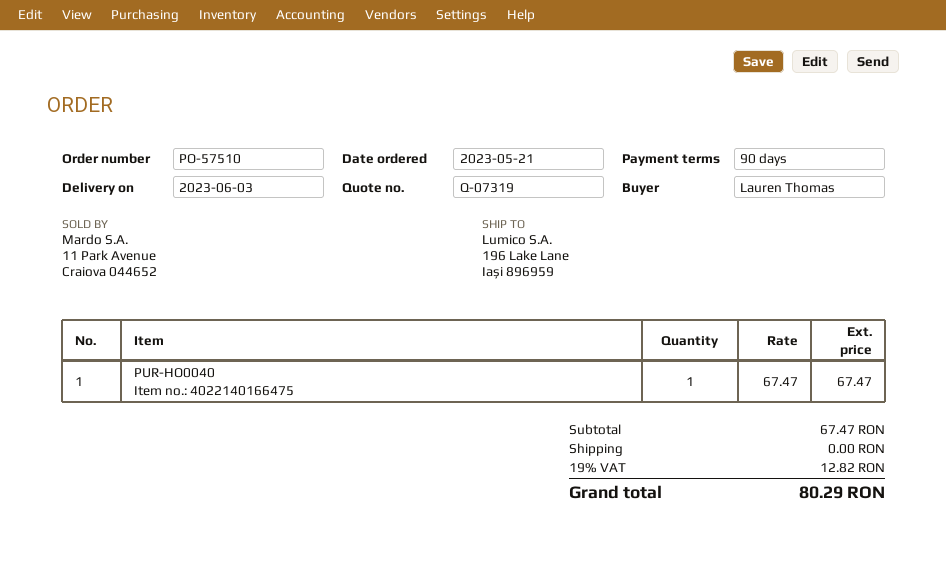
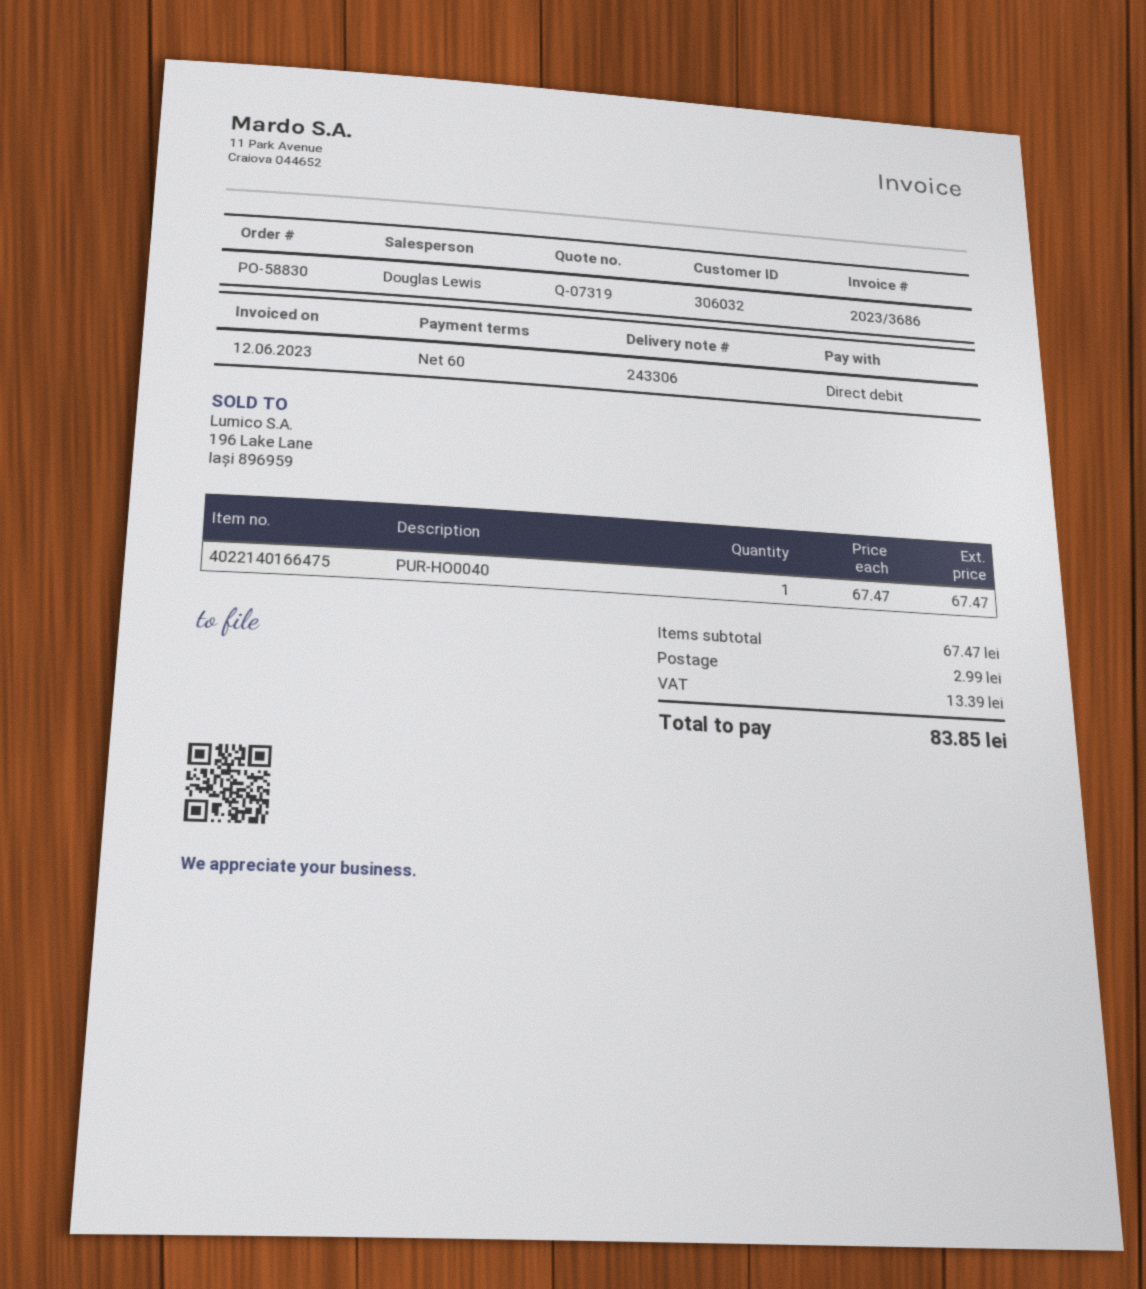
order number: PO-57510 -> PO-58830
payment terms: 90 days -> 60 days
shipping: 0.00 -> 2.99
tax: 12.82 -> 13.39
total: 80.29 -> 83.85

